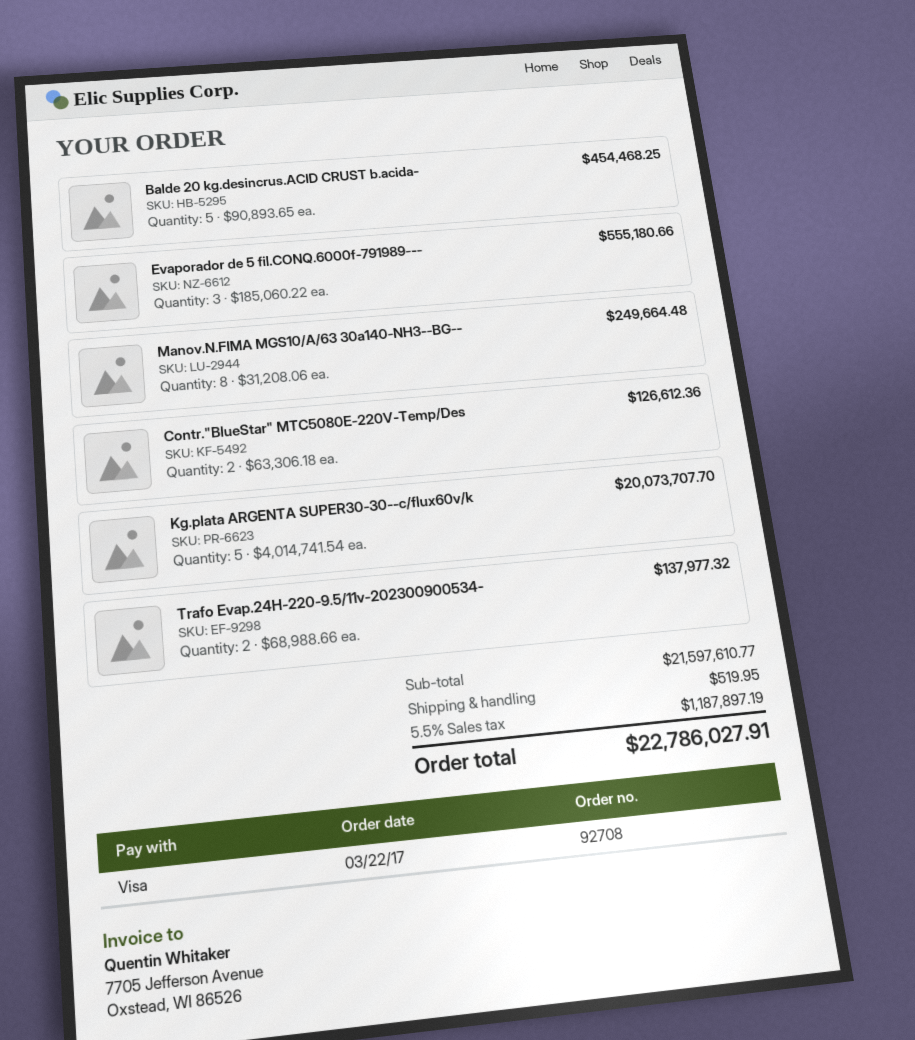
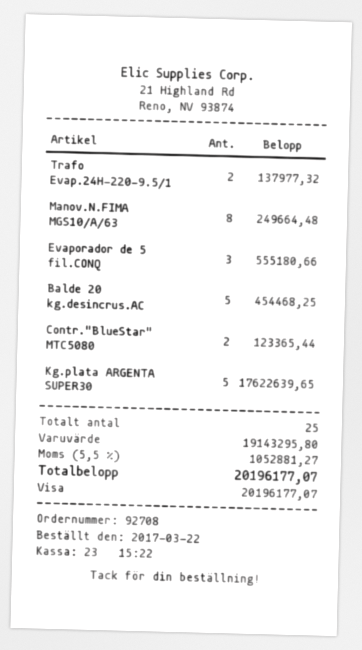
Contr."BlueStar" MTC5080E-220V-Temp/Des: 2 for 126612.36 -> 2 for 123365.44
Kg.plata ARGENTA SUPER30-30--c/flux60v/k: 5 for 20073707.70 -> 5 for 17622639.65
subtotal: 21597610.77 -> 19143295.80
shipping: 519.95 -> none
tax: 5.5% = 1187897.19 -> 5.5% = 1052881.27
total: 22786027.91 -> 20196177.07

